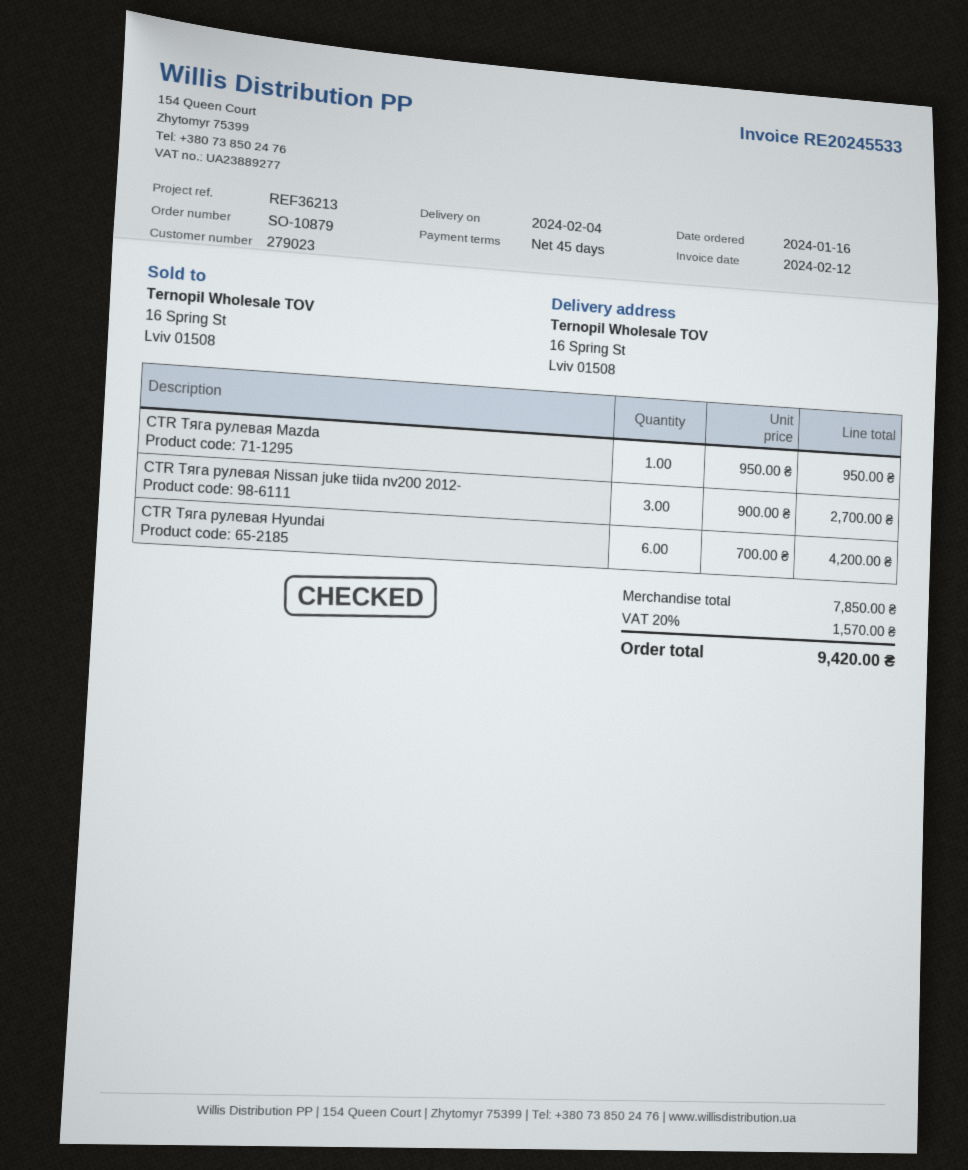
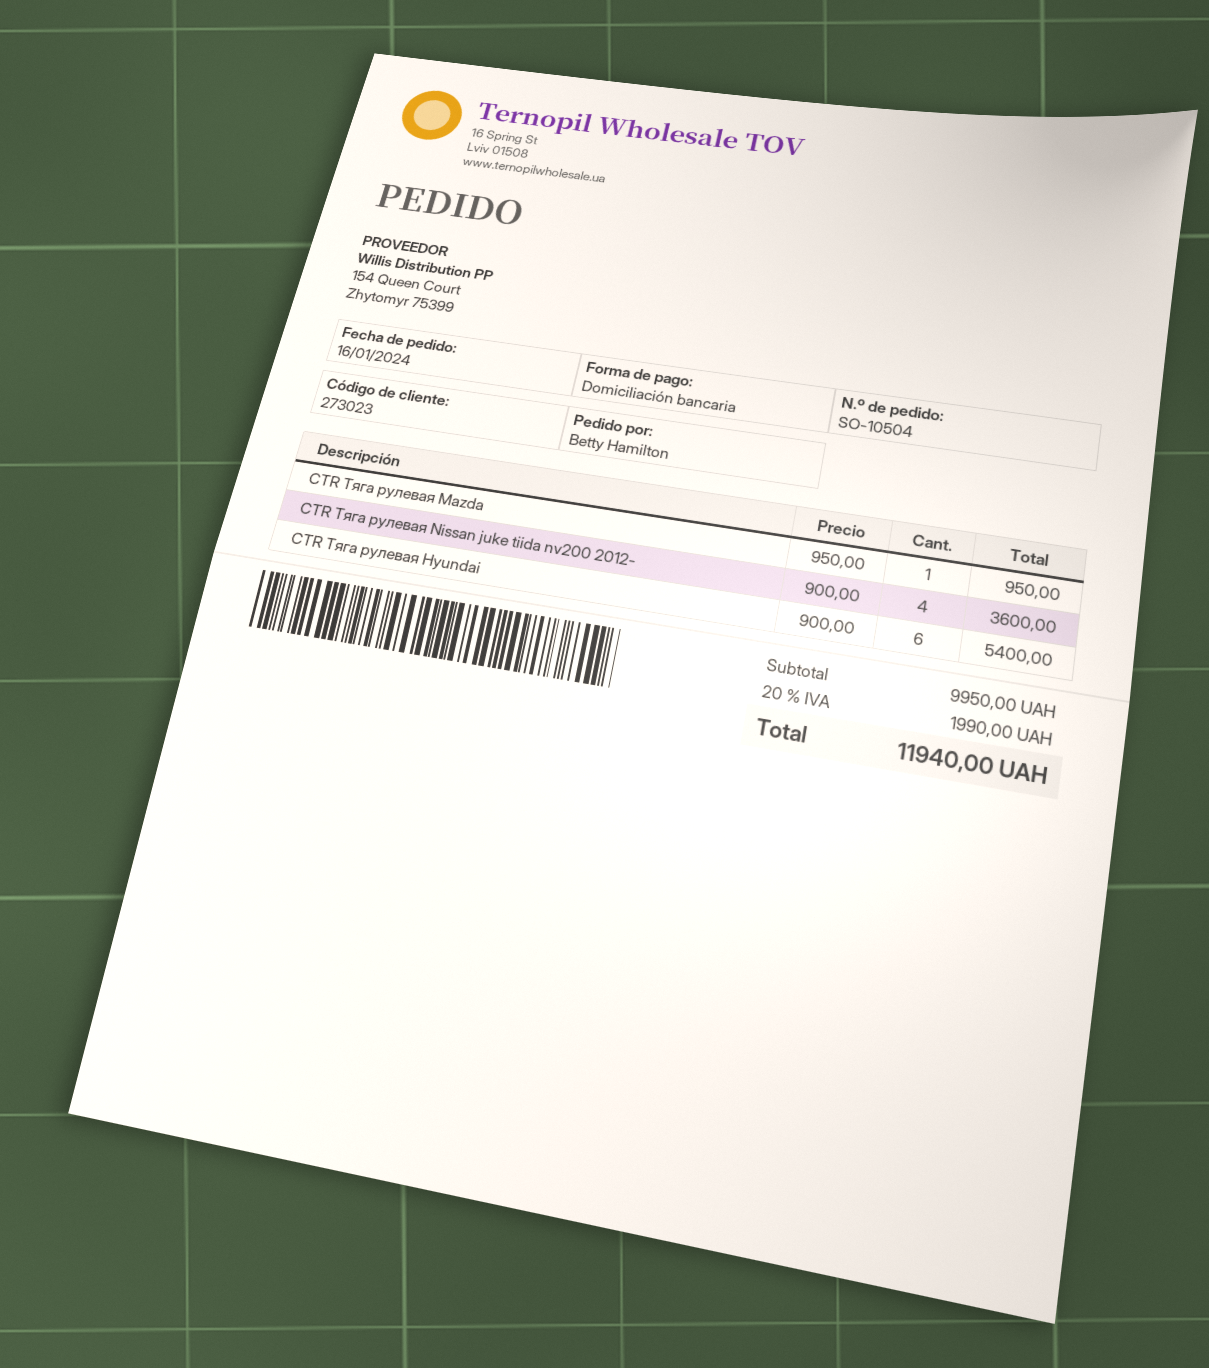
order number: SO-10879 -> SO-10504
customer number: 279023 -> 273023
CTR Тяга рулевая Nissan juke tiida nv200 2012-: 3 x 900.00 = 2700.00 -> 4 x 900.00 = 3600.00
CTR Тяга рулевая Hyundai: 6 x 700.00 = 4200.00 -> 6 x 900.00 = 5400.00
subtotal: 7850.00 -> 9950.00
tax: 20% = 1570.00 -> 20% = 1990.00
total: 9420.00 -> 11940.00

